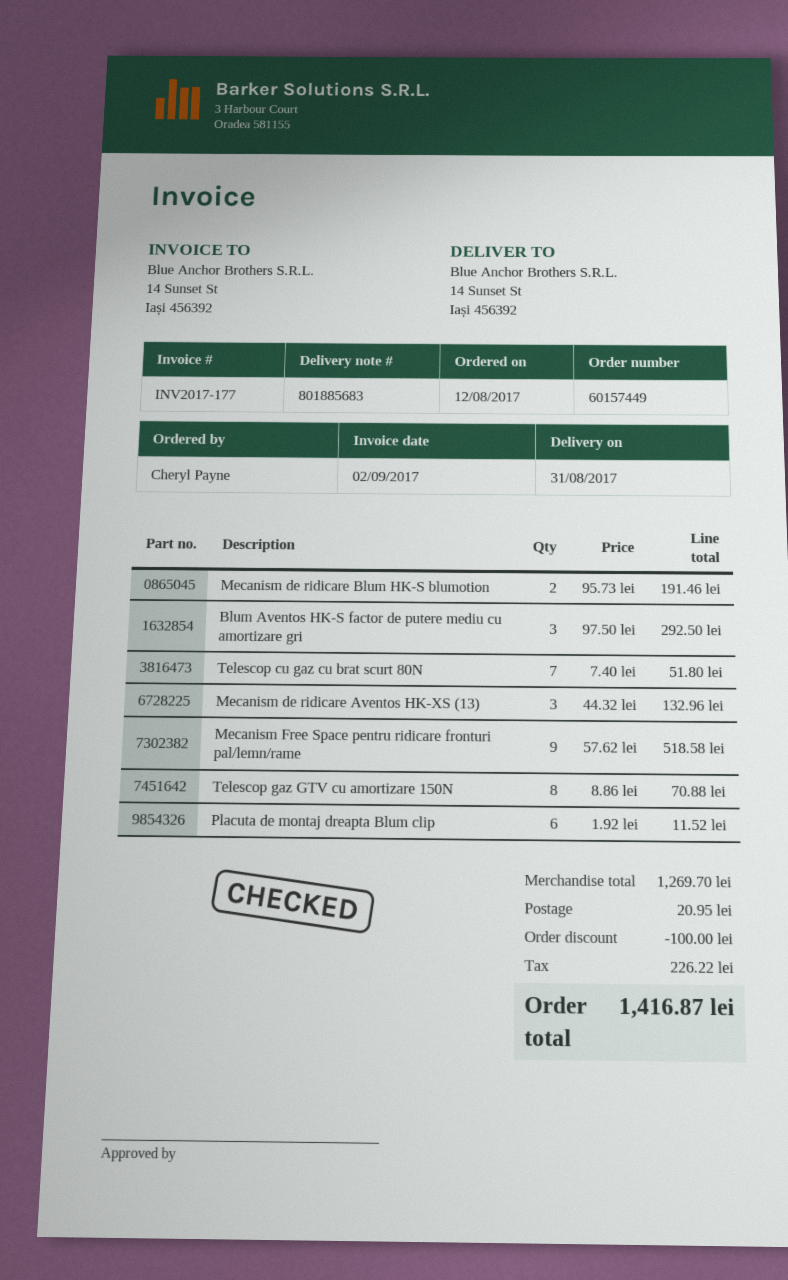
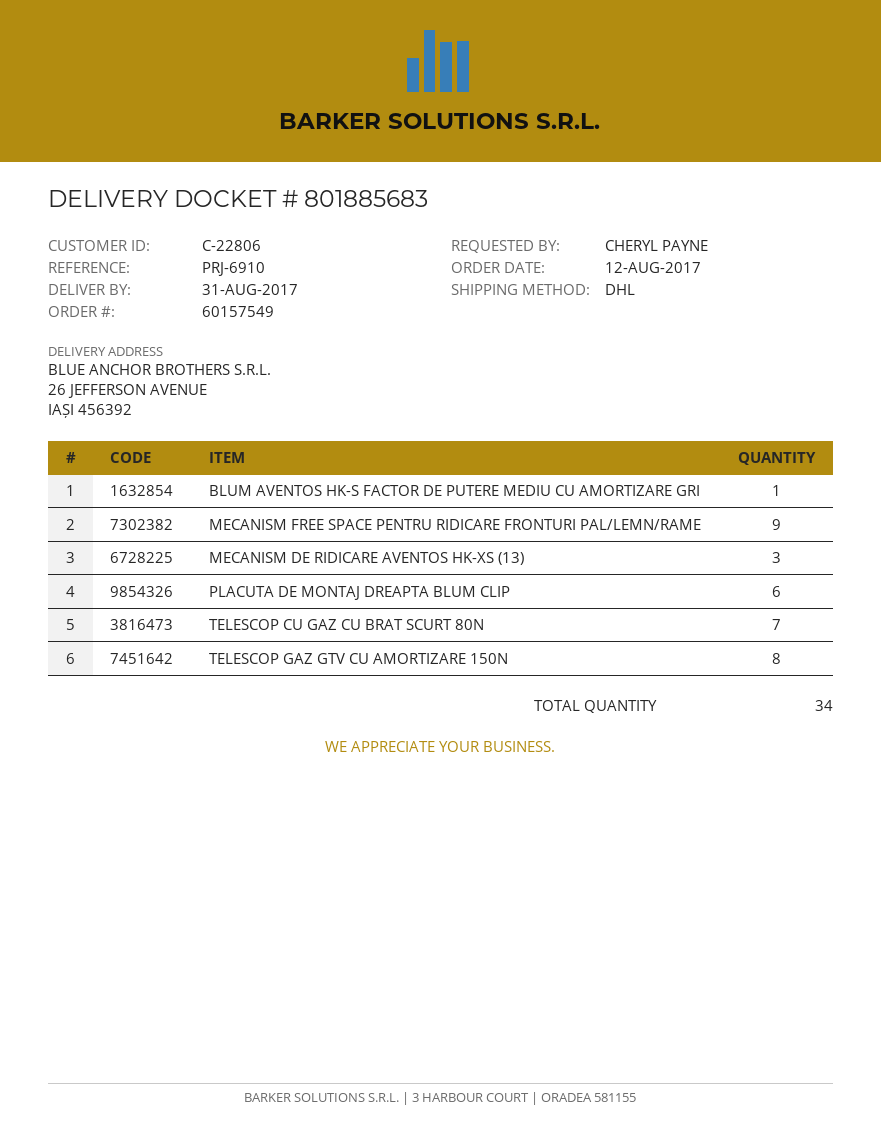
order number: 60157449 -> 60157549
ship to: 14 Sunset St, Iași 456392 -> 26 JEFFERSON AVENUE, IAȘI 456392
Mecanism de ridicare Blum HK-S blumotion: 2 -> none
Blum Aventos HK-S factor de putere mediu cu amortizare gri: 3 -> 1

